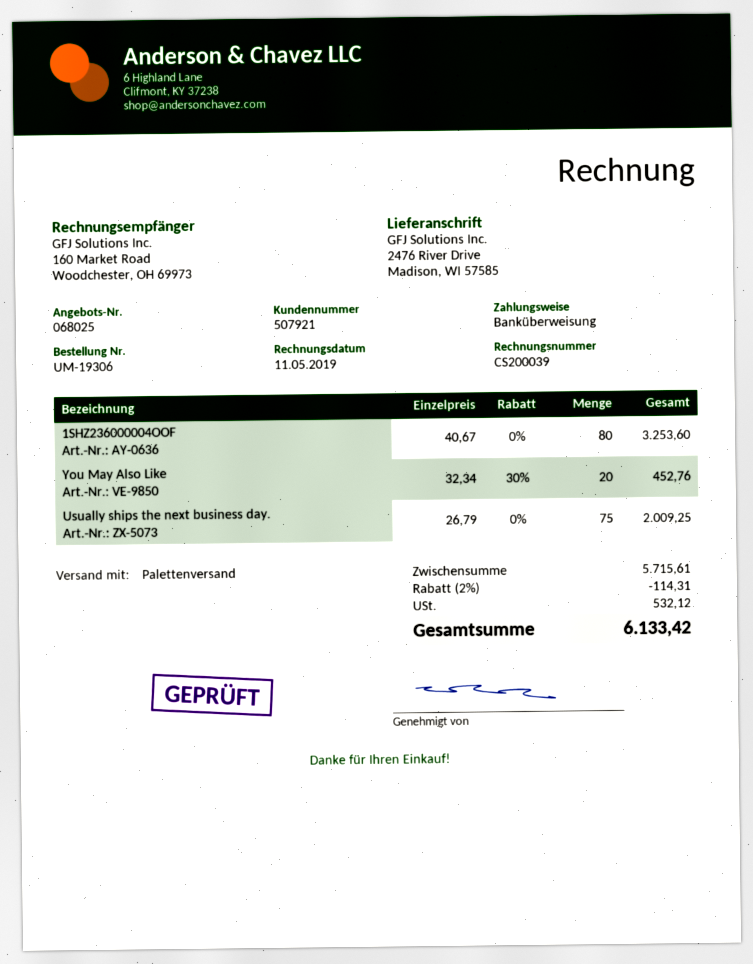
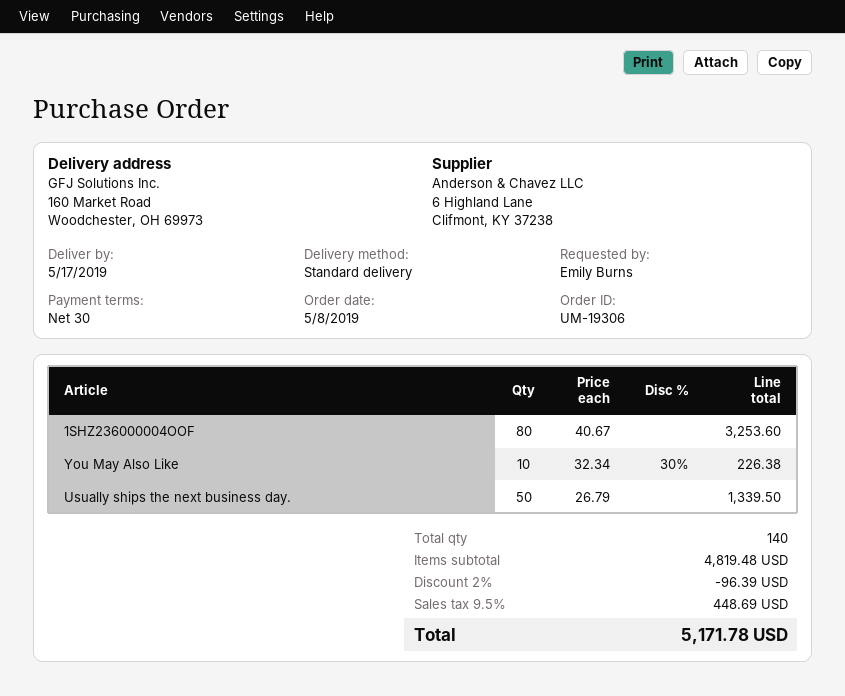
shipping method: pallet freight -> standard
ship to: 2476 River Drive, Madison, WI 57585 -> 160 Market Road, Woodchester, OH 69973
You May Also Like: 20 x 32.34 - 30% = 452.76 -> 10 x 32.34 - 30% = 226.38
Usually ships the next business day.: 75 x 26.79 = 2009.25 -> 50 x 26.79 = 1339.50
subtotal: 5715.61 -> 4819.48
discount: 2% = 114.31 -> 2% = 96.39
tax: 532.12 -> 448.69
total: 6133.42 -> 5171.78

